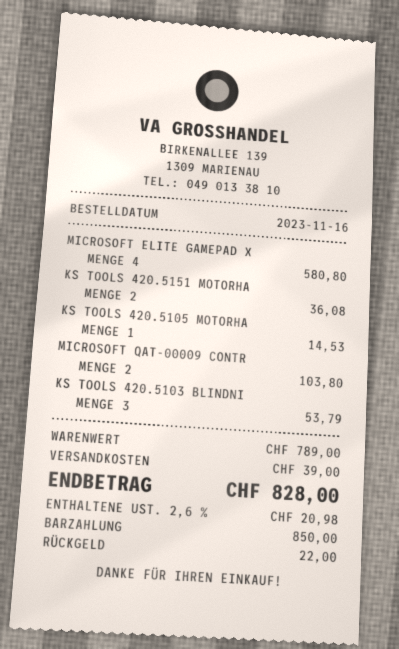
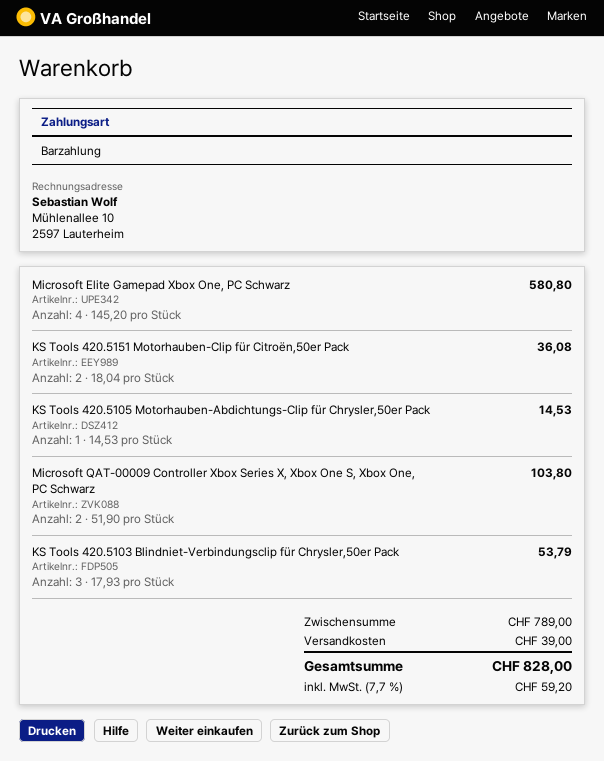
tax: 2.6% = 20.98 -> 7.7% = 59.20

